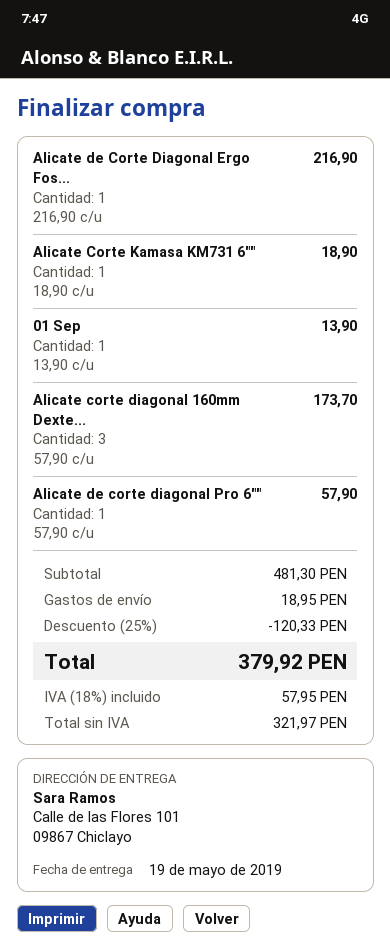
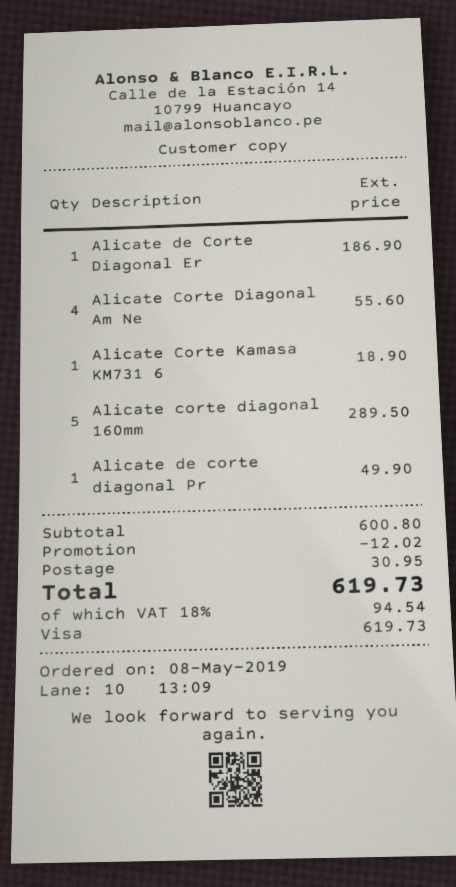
Alicate de Corte Diagonal Ergo Fos...: 1 for 216.90 -> 1 for 186.90
01 Sep: 1 for 13.90 -> none
Alicate corte diagonal 160mm Dexte...: 3 for 173.70 -> 5 for 289.50
Alicate de corte diagonal Pro 6"": 1 for 57.90 -> 1 for 49.90
Alicate Corte Diagonal Am Ne: none -> 4 for 55.60
subtotal: 481.30 -> 600.80
discount: 120.33 -> 12.02
shipping: 18.95 -> 30.95
tax: 18% = 57.95 -> 18% = 94.54
total: 379.92 -> 619.73

